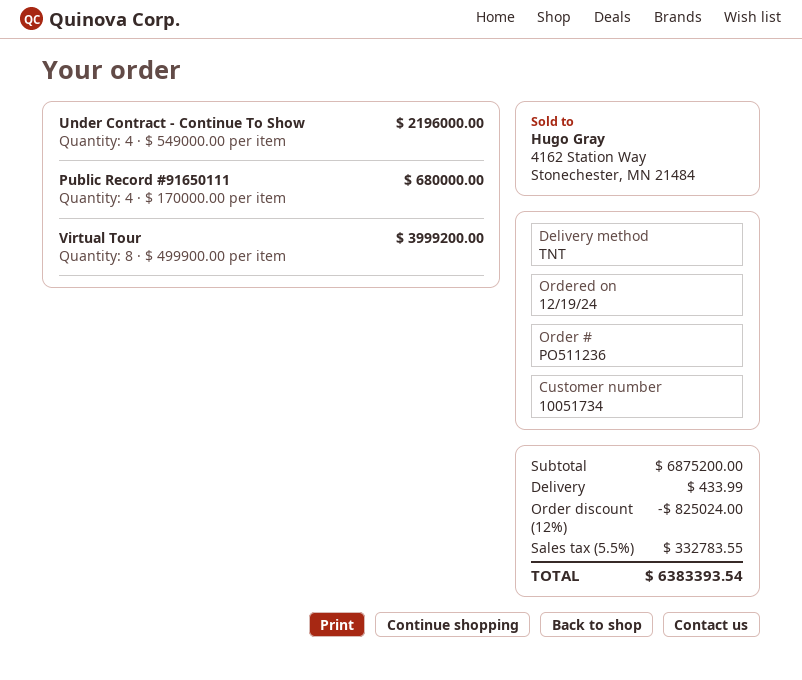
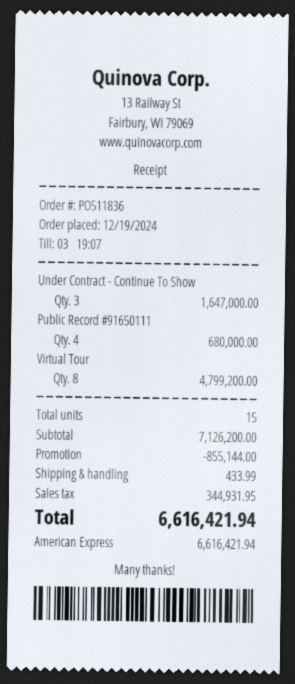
order number: PO511236 -> PO511836
Under Contract - Continue To Show: 4 for 2196000.00 -> 3 for 1647000.00
Virtual Tour: 8 for 3999200.00 -> 8 for 4799200.00
subtotal: 6875200.00 -> 7126200.00
discount: 825024.00 -> 855144.00
tax: 332783.55 -> 344931.95
total: 6383393.54 -> 6616421.94

